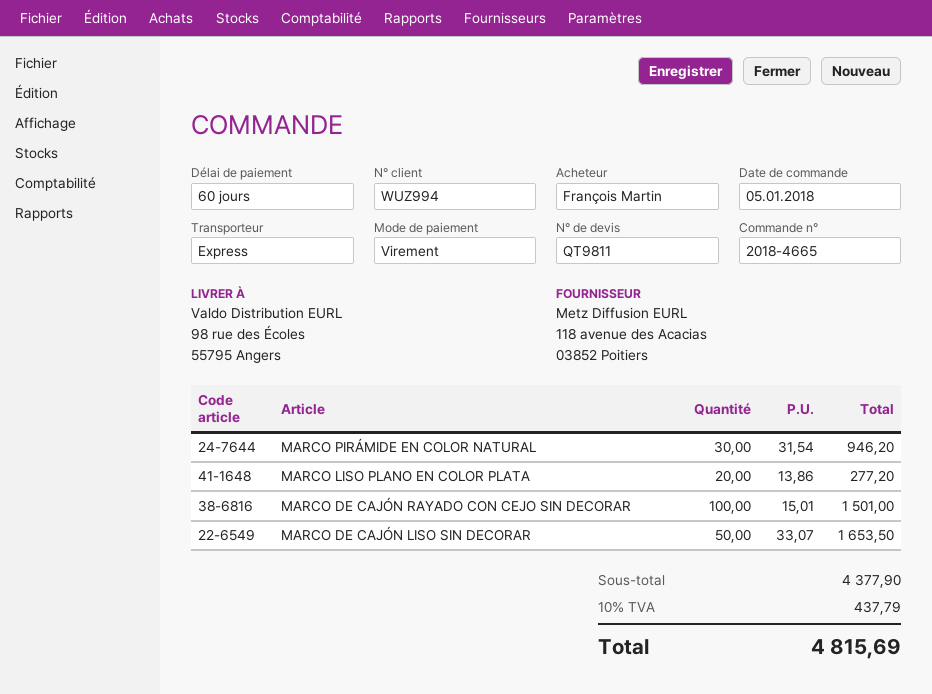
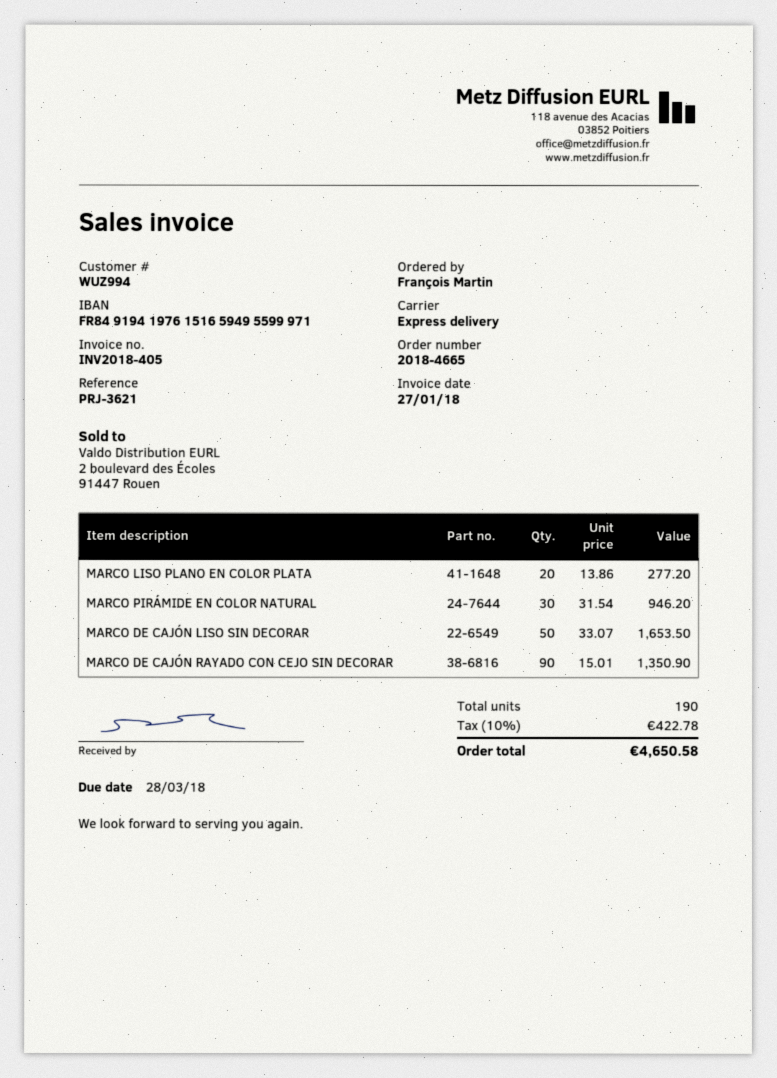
MARCO DE CAJÓN RAYADO CON CEJO SIN DECORAR: 100 x 15.01 = 1501.00 -> 90 x 15.01 = 1350.90
tax: 10% = 437.79 -> 10% = 422.78
total: 4815.69 -> 4650.58

